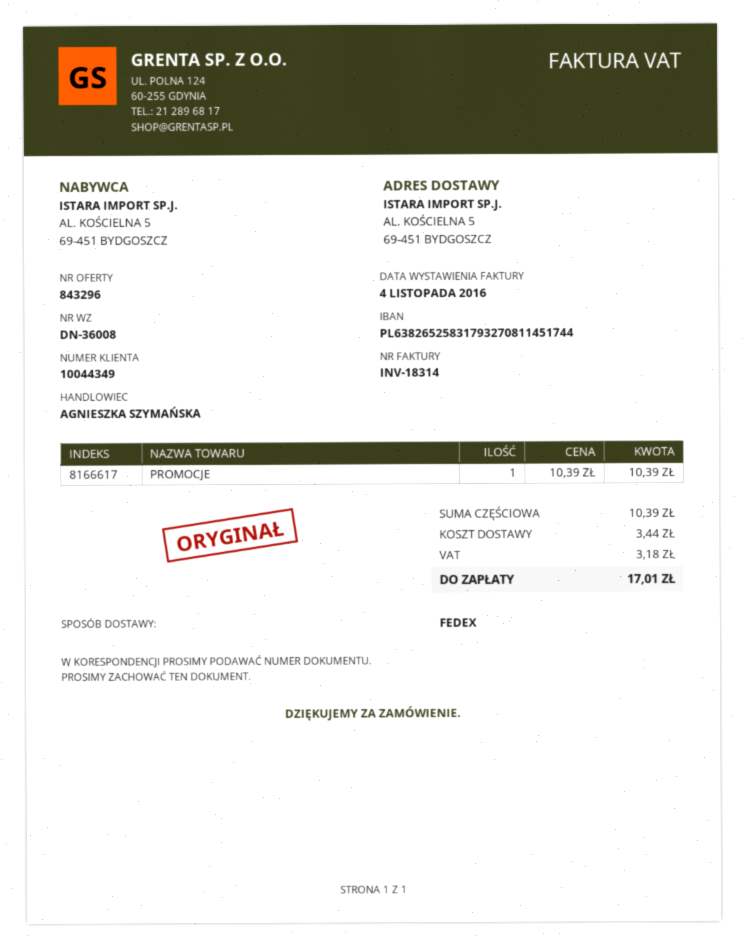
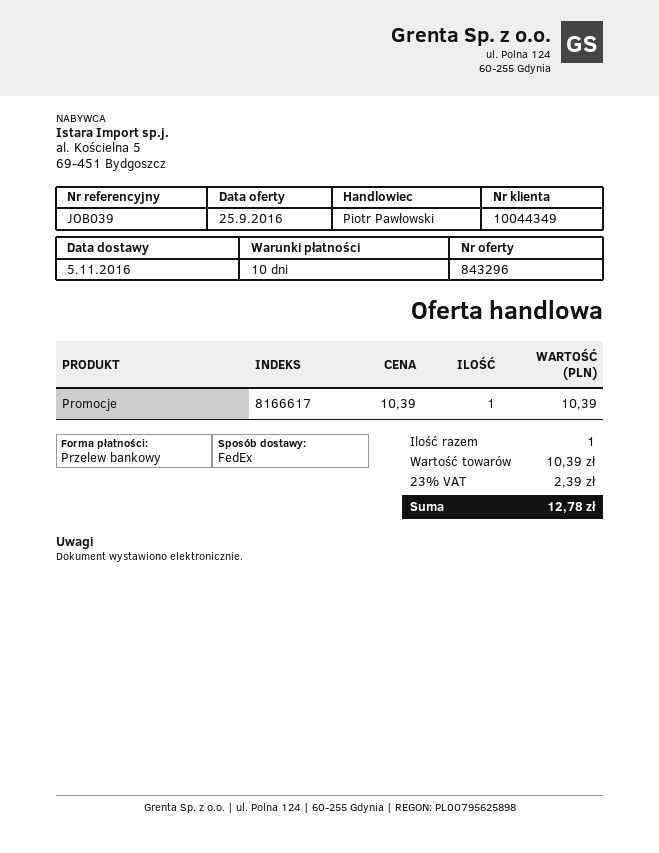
sales rep: AGNIESZKA SZYMAŃSKA -> Piotr Pawłowski
shipping: 3.44 -> none
tax: 3.18 -> 2.39
total: 17.01 -> 12.78

